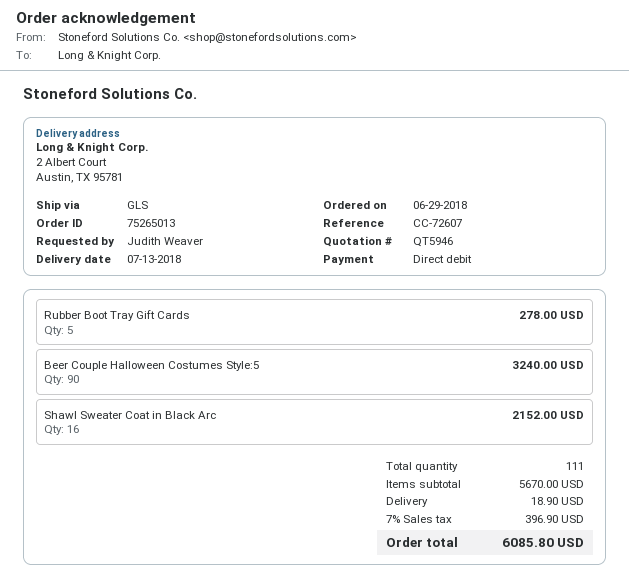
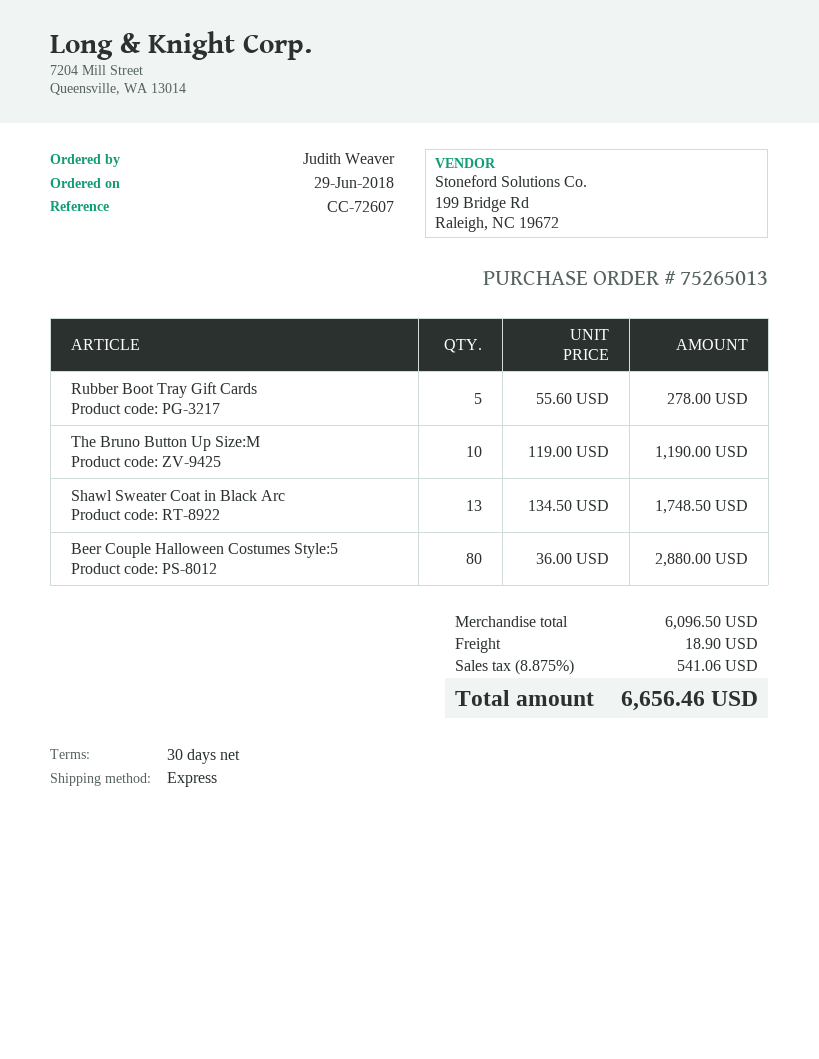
shipping method: GLS -> express
Beer Couple Halloween Costumes Style:5: 90 for 3240.00 -> 80 for 2880.00
Shawl Sweater Coat in Black Arc: 16 for 2152.00 -> 13 for 1748.50
The Bruno Button Up Size:M: none -> 10 for 1190.00
subtotal: 5670.00 -> 6096.50
tax: 7% = 396.90 -> 8.875% = 541.06
total: 6085.80 -> 6656.46

